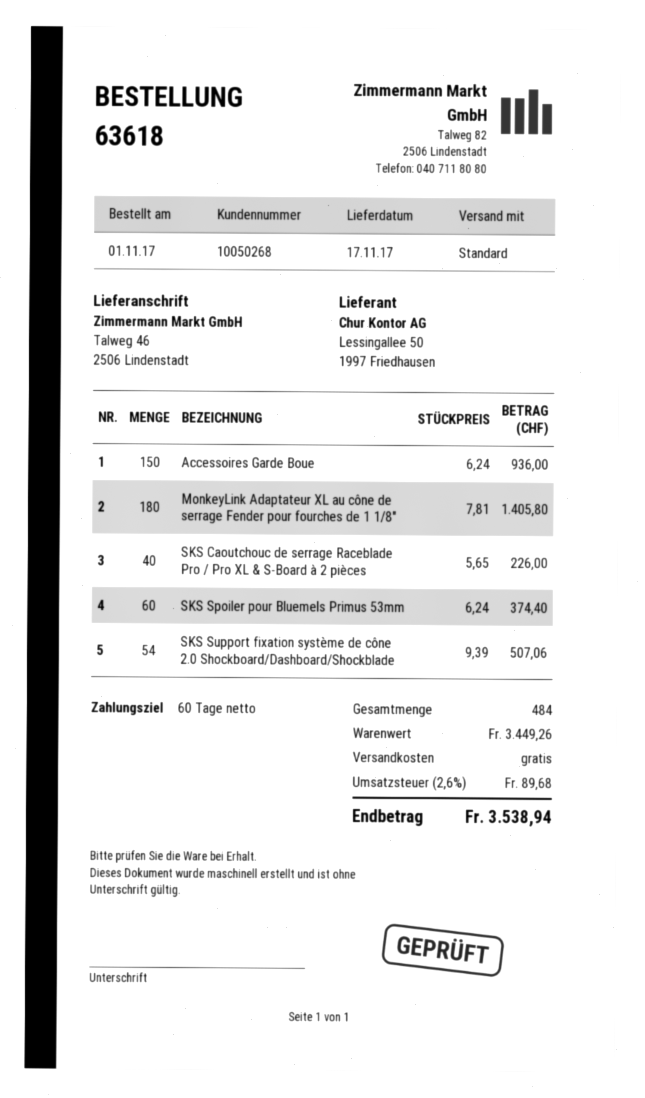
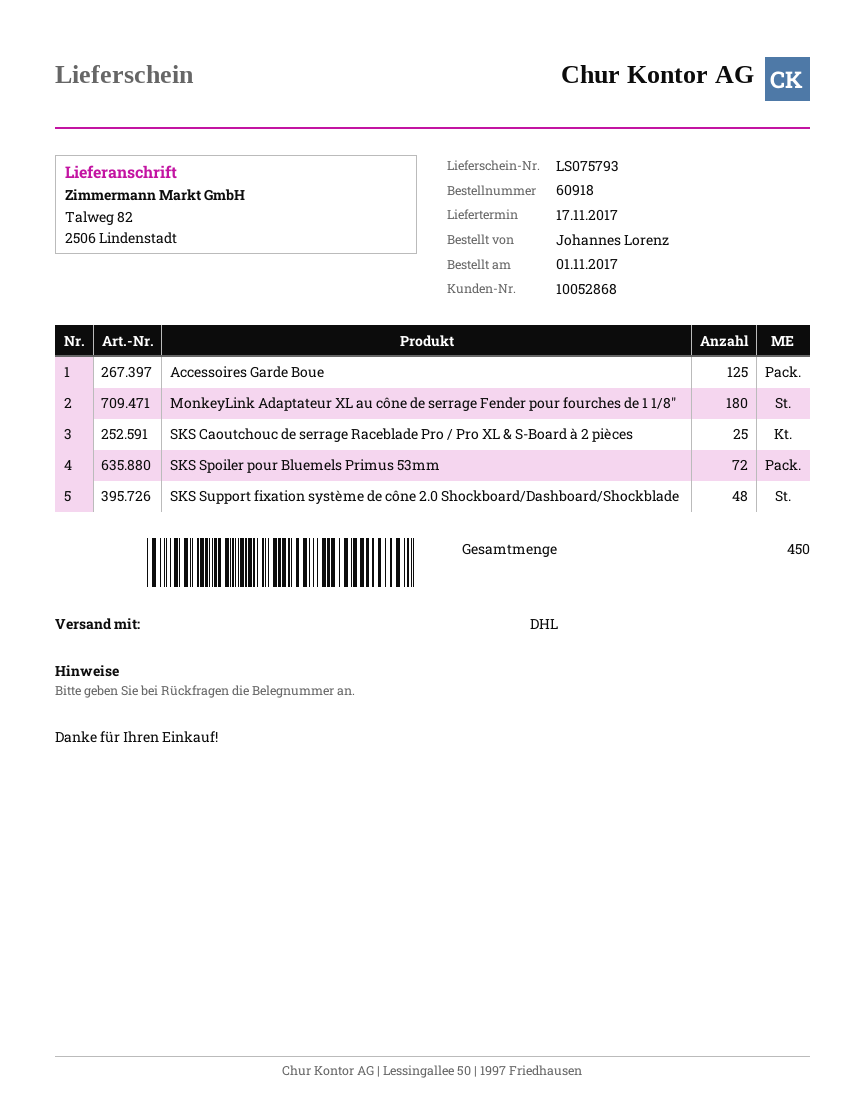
order number: 63618 -> 60918
customer number: 10050268 -> 10052868
shipping method: standard -> DHL
ship to: Talweg 46, 2506 Lindenstadt -> Talweg 82, 2506 Lindenstadt
Accessoires Garde Boue: 150 -> 125
SKS Caoutchouc de serrage Raceblade Pro / Pro XL & S-Board à 2 pièces: 40 -> 25
SKS Spoiler pour Bluemels Primus 53mm: 60 -> 72
SKS Support fixation système de cône 2.0 Shockboard/Dashboard/Shockblade: 54 -> 48
total quantity: 484 -> 450

